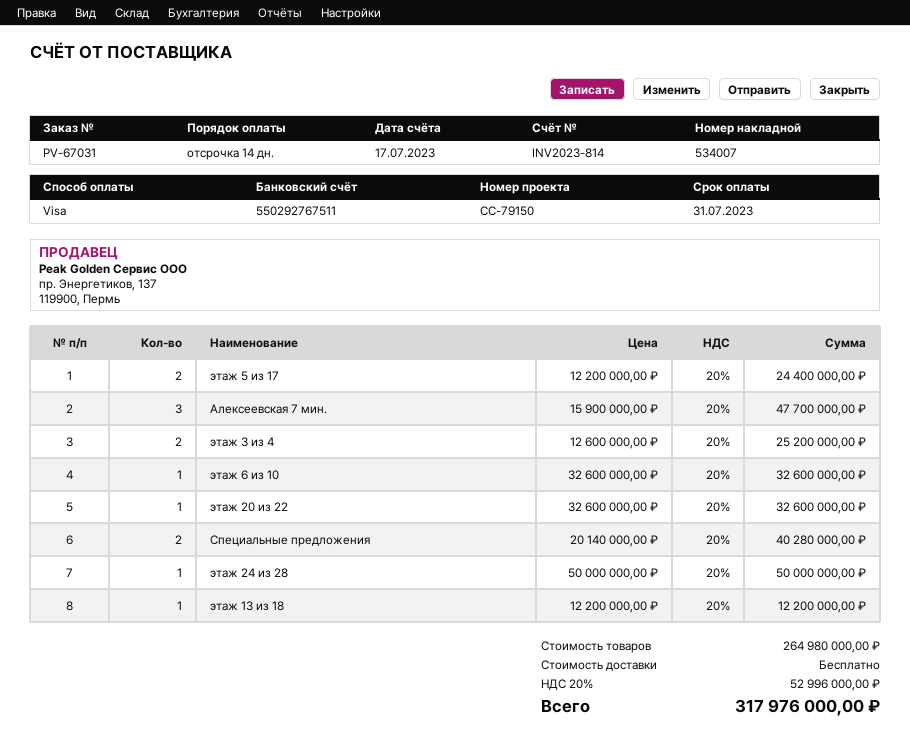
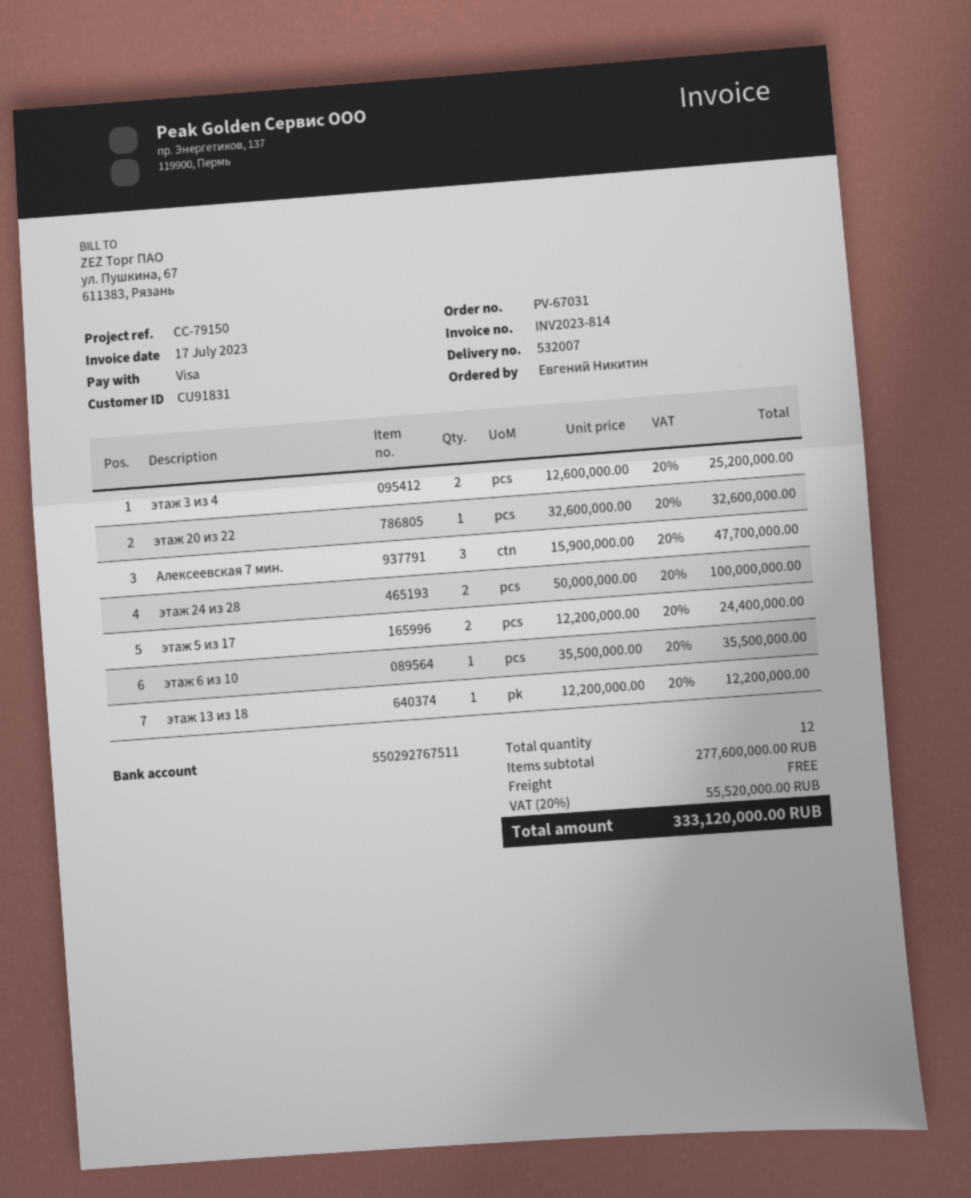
delivery note number: 534007 -> 532007
этаж 6 из 10: 1 x 32600000.00 = 32600000.00 -> 1 x 35500000.00 = 35500000.00
Специальные предложения: 2 x 20140000.00 = 40280000.00 -> none
этаж 24 из 28: 1 x 50000000.00 = 50000000.00 -> 2 x 50000000.00 = 100000000.00
subtotal: 264980000.00 -> 277600000.00
tax: 20% = 52996000.00 -> 20% = 55520000.00
total: 317976000.00 -> 333120000.00

